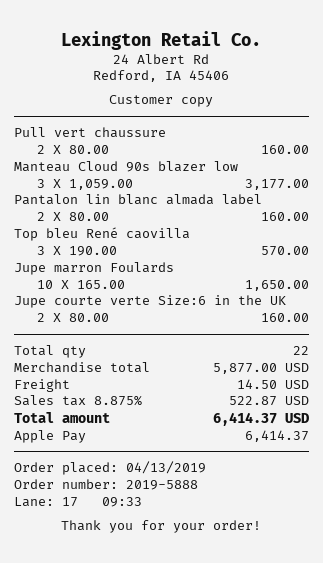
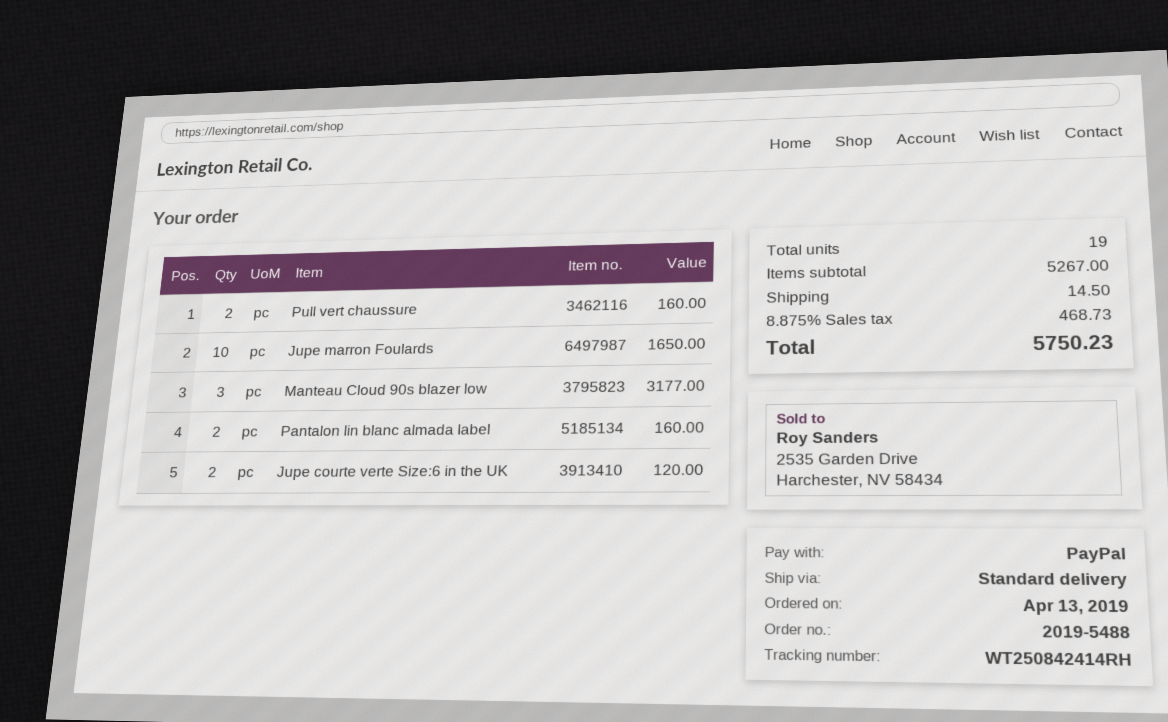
order number: 2019-5888 -> 2019-5488
payment method: Apple Pay -> PayPal
Top bleu René caovilla: 3 for 570.00 -> none
Jupe courte verte Size:6 in the UK: 2 for 160.00 -> 2 for 120.00
total quantity: 22 -> 19
subtotal: 5877.00 -> 5267.00
tax: 8.875% = 522.87 -> 8.875% = 468.73
total: 6414.37 -> 5750.23

